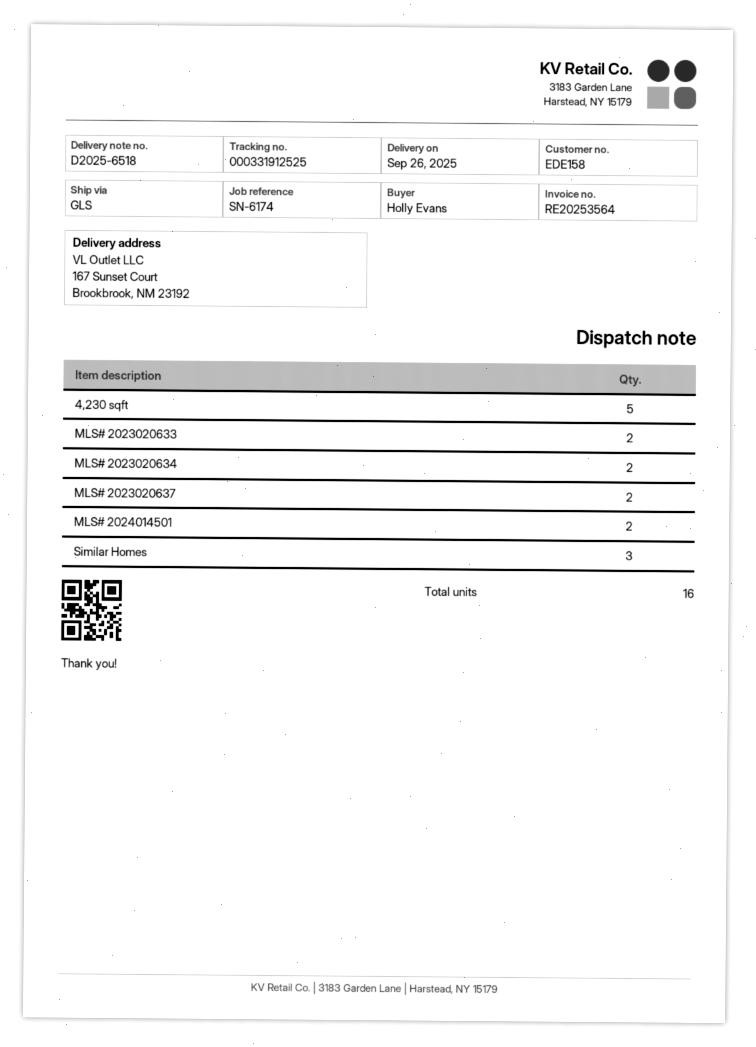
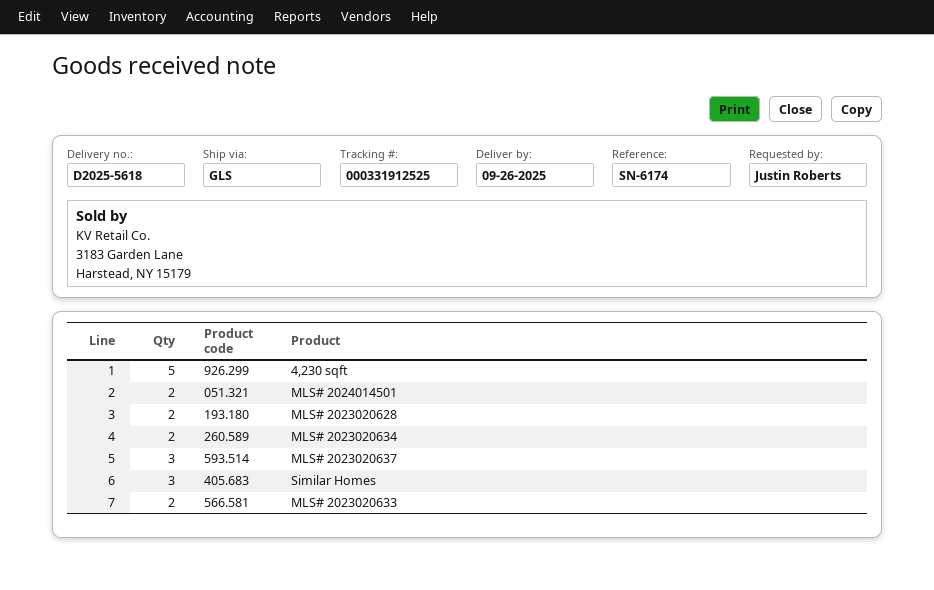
delivery note number: D2025-6518 -> D2025-5618
ordered by: Holly Evans -> Justin Roberts
MLS# 2023020637: 2 -> 3
MLS# 2023020628: none -> 2

